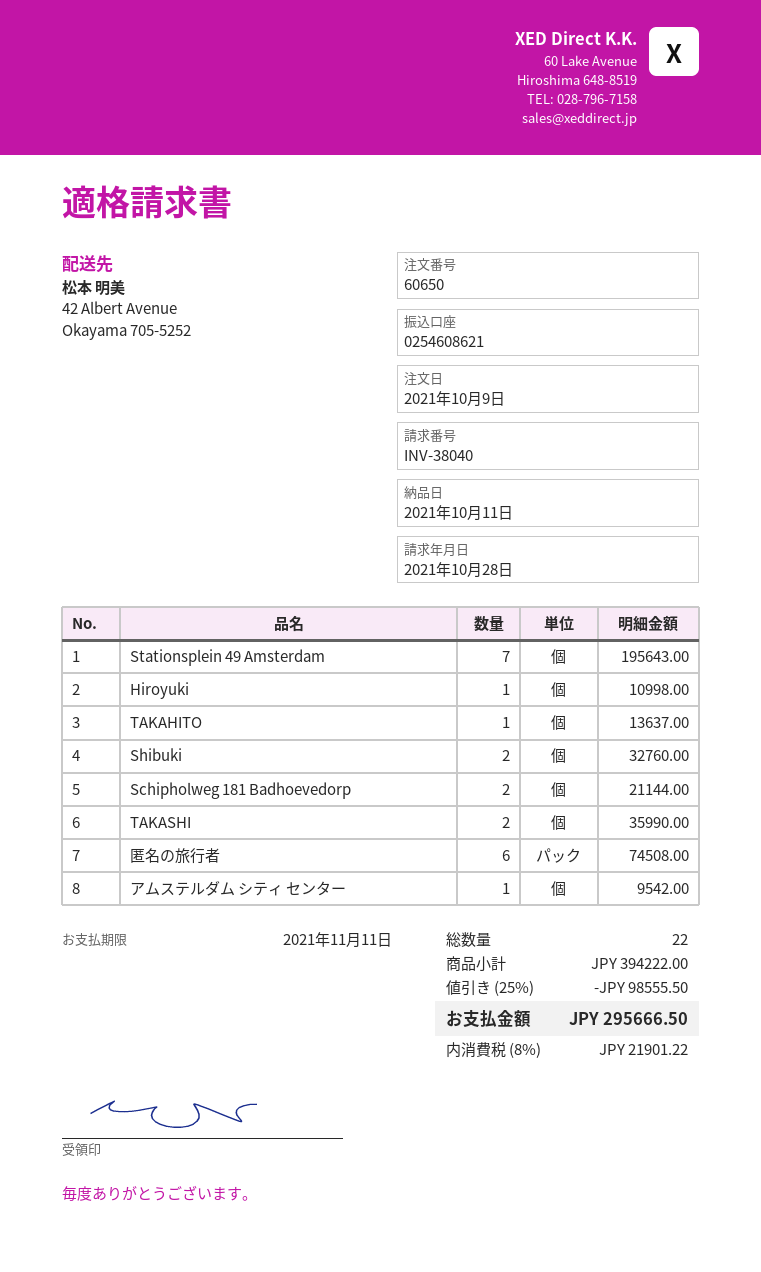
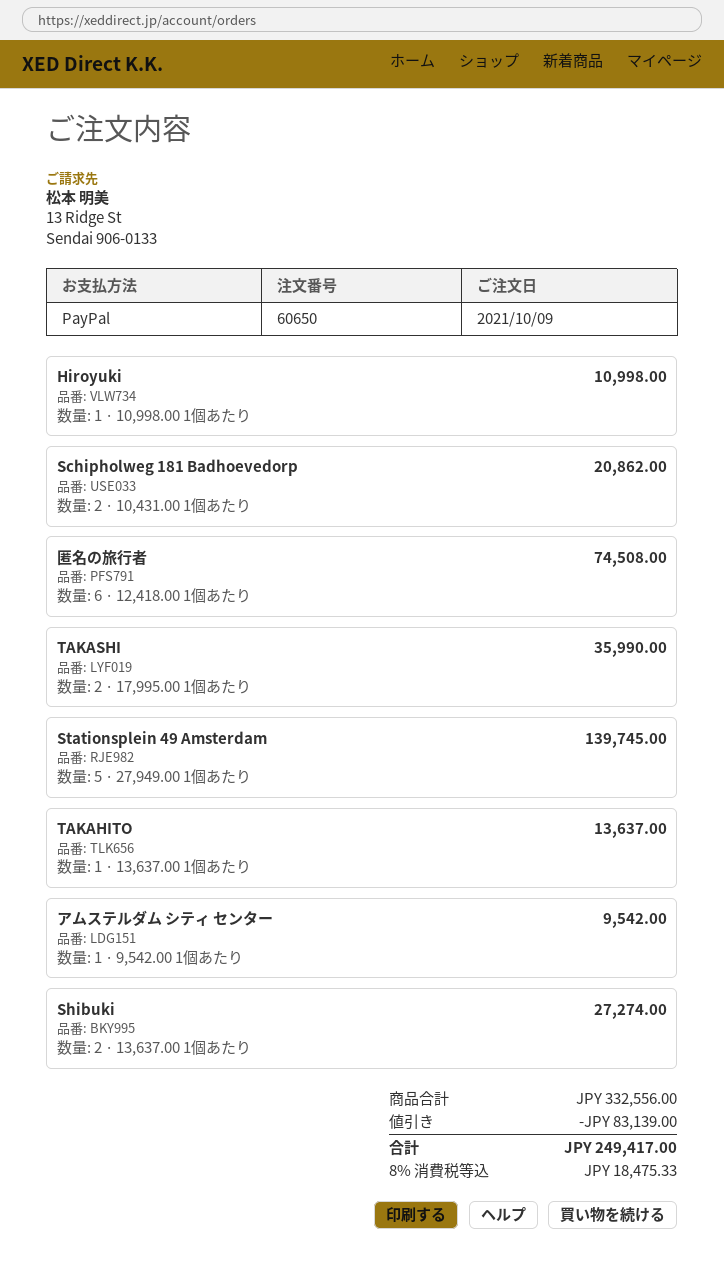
Stationsplein 49 Amsterdam: 7 for 195643.00 -> 5 for 139745.00
Shibuki: 2 for 32760.00 -> 2 for 27274.00
Schipholweg 181 Badhoevedorp: 2 for 21144.00 -> 2 for 20862.00
subtotal: 394222.00 -> 332556.00
discount: 98555.50 -> 83139.00
tax: 8% = 21901.22 -> 8% = 18475.33
total: 295666.50 -> 249417.00

